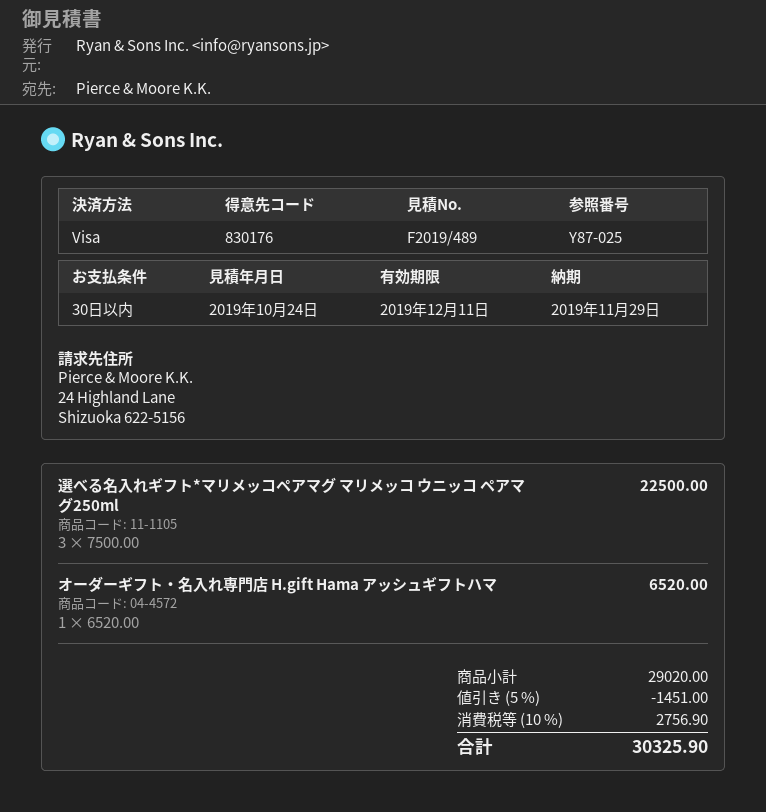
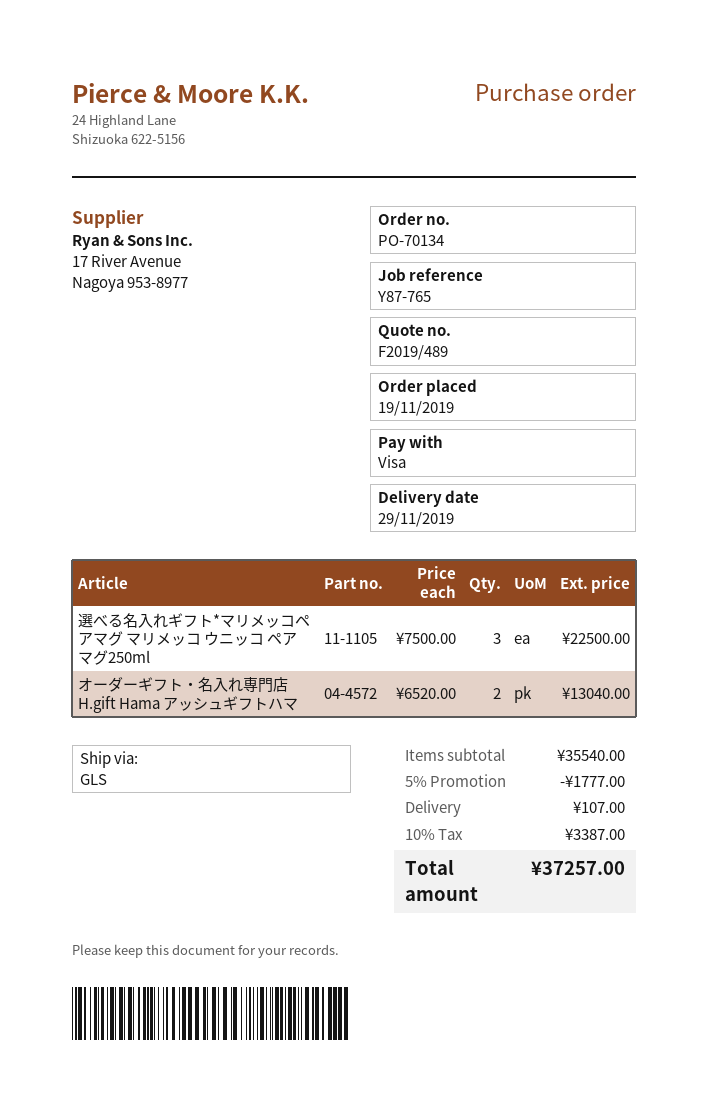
reference: Y87-025 -> Y87-765
オーダーギフト・名入れ専門店 H.gift Hama アッシュギフトハマ: 1 x 6520.00 = 6520.00 -> 2 x 6520.00 = 13040.00
subtotal: 29020.00 -> 35540.00
discount: 5% = 1451.00 -> 5% = 1777.00
shipping: none -> 107.00
tax: 10% = 2756.90 -> 10% = 3387.00
total: 30325.90 -> 37257.00

